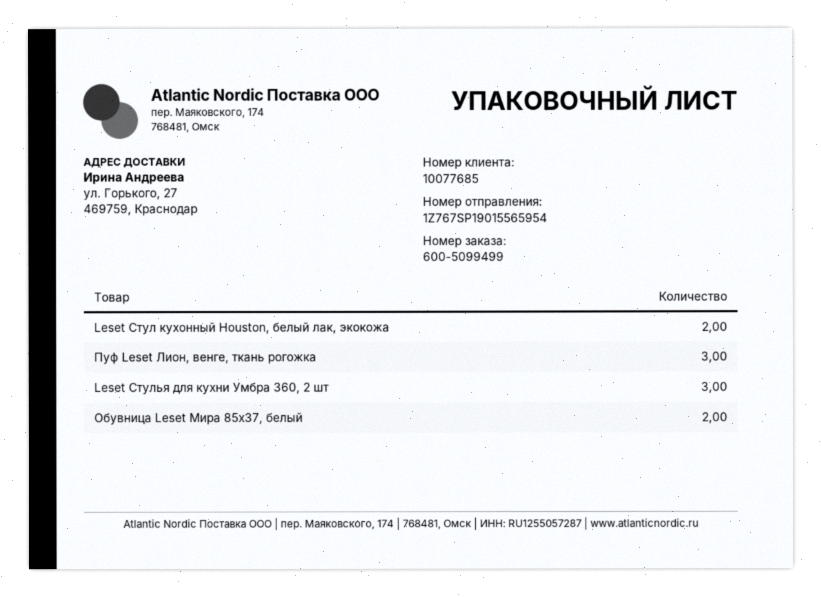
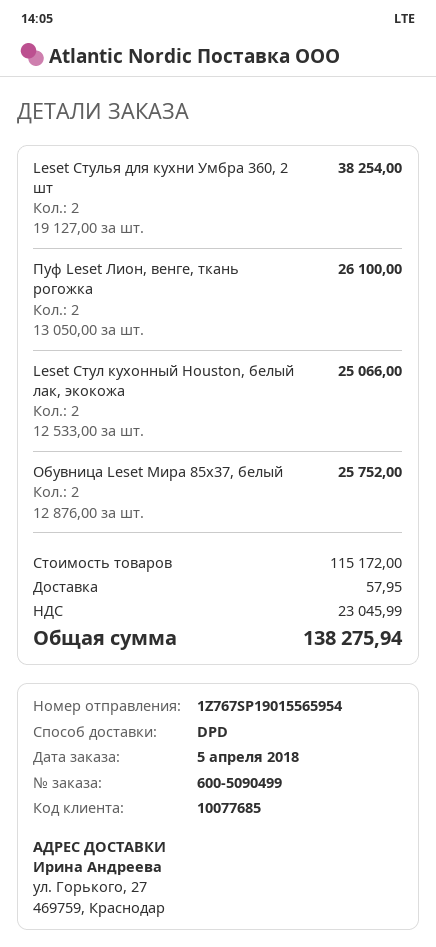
order number: 600-5099499 -> 600-5090499
Пуф Leset Лион, венге, ткань рогожка: 3 -> 2
Leset Стулья для кухни Умбра 360, 2 шт: 3 -> 2

